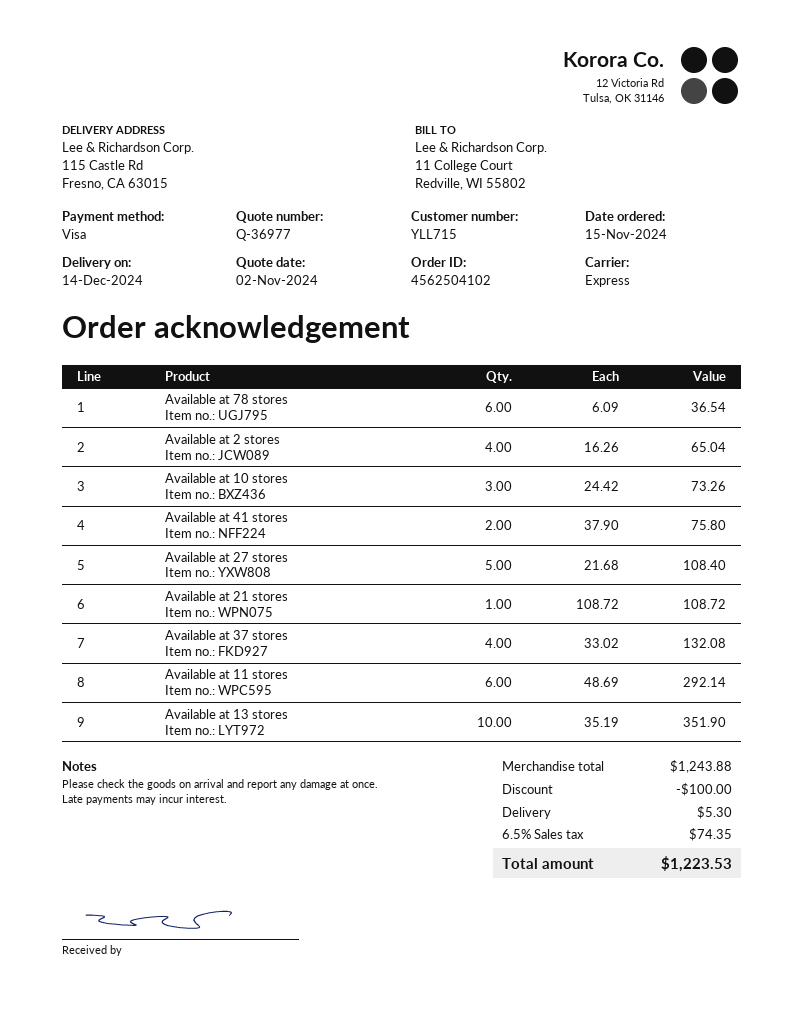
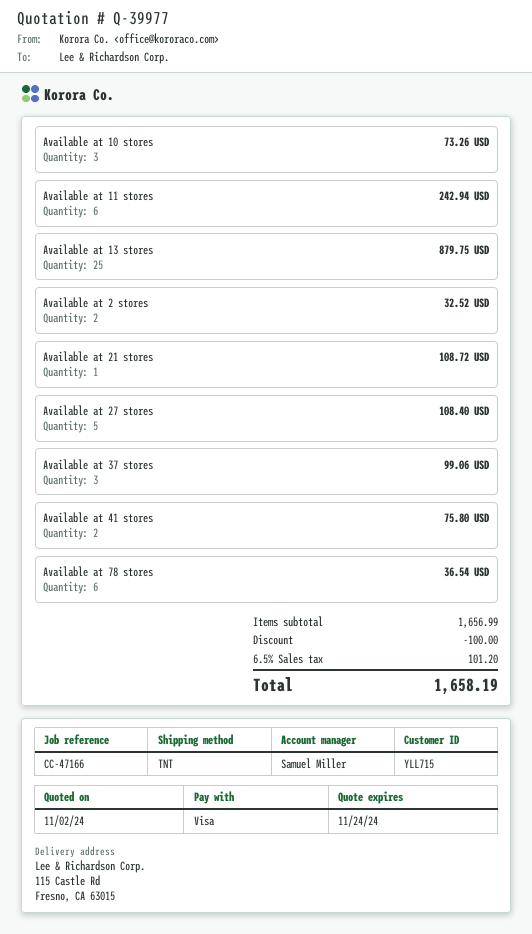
quote number: Q-36977 -> Q-39977
shipping method: express -> TNT
Available at 2 stores: 4 for 65.04 -> 2 for 32.52
Available at 37 stores: 4 for 132.08 -> 3 for 99.06
Available at 11 stores: 6 for 292.14 -> 6 for 242.94
Available at 13 stores: 10 for 351.90 -> 25 for 879.75
subtotal: 1243.88 -> 1656.99
shipping: 5.30 -> none
tax: 6.5% = 74.35 -> 6.5% = 101.20
total: 1223.53 -> 1658.19

